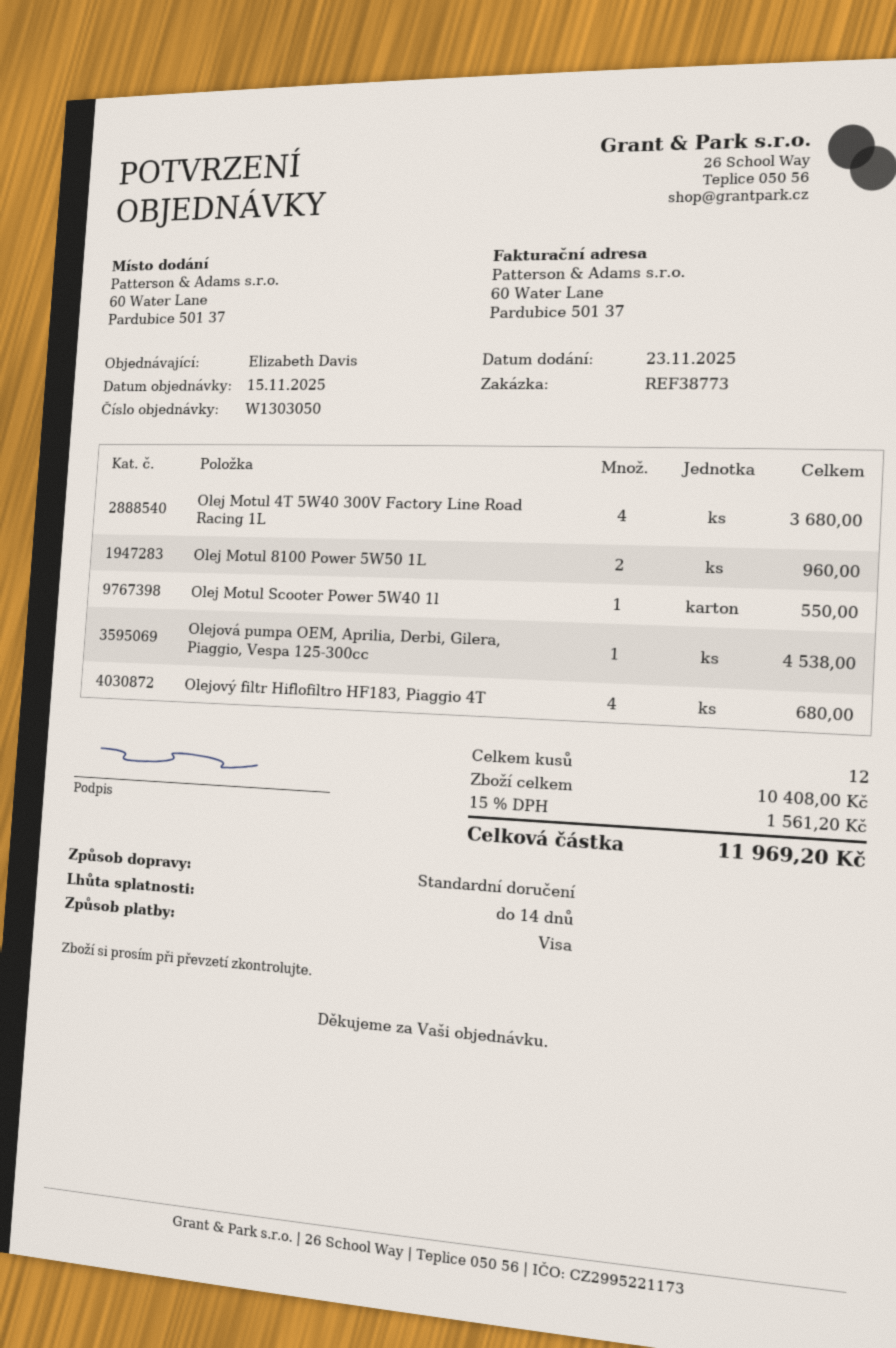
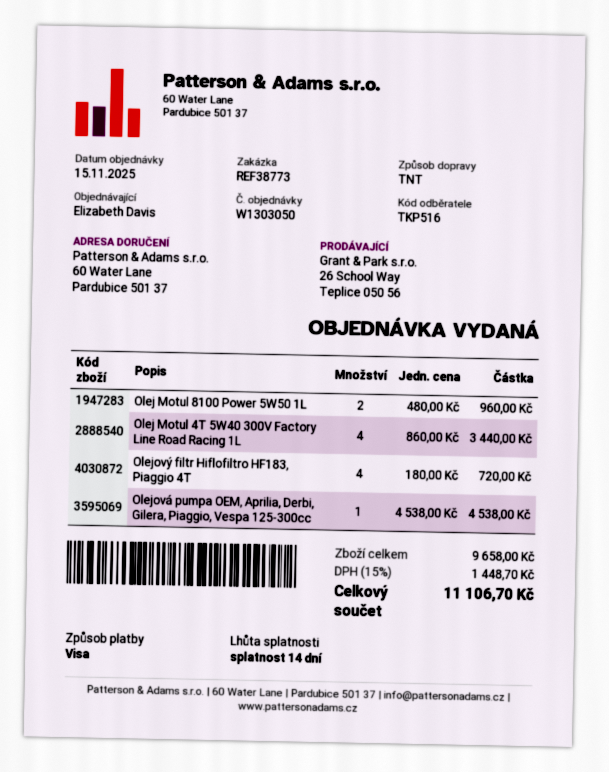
shipping method: standard -> TNT
Olej Motul 4T 5W40 300V Factory Line Road Racing 1L: 4 for 3680.00 -> 4 for 3440.00
Olej Motul Scooter Power 5W40 1l: 1 for 550.00 -> none
Olejový filtr Hiflofiltro HF183, Piaggio 4T: 4 for 680.00 -> 4 for 720.00
subtotal: 10408.00 -> 9658.00
tax: 15% = 1561.20 -> 15% = 1448.70
total: 11969.20 -> 11106.70

